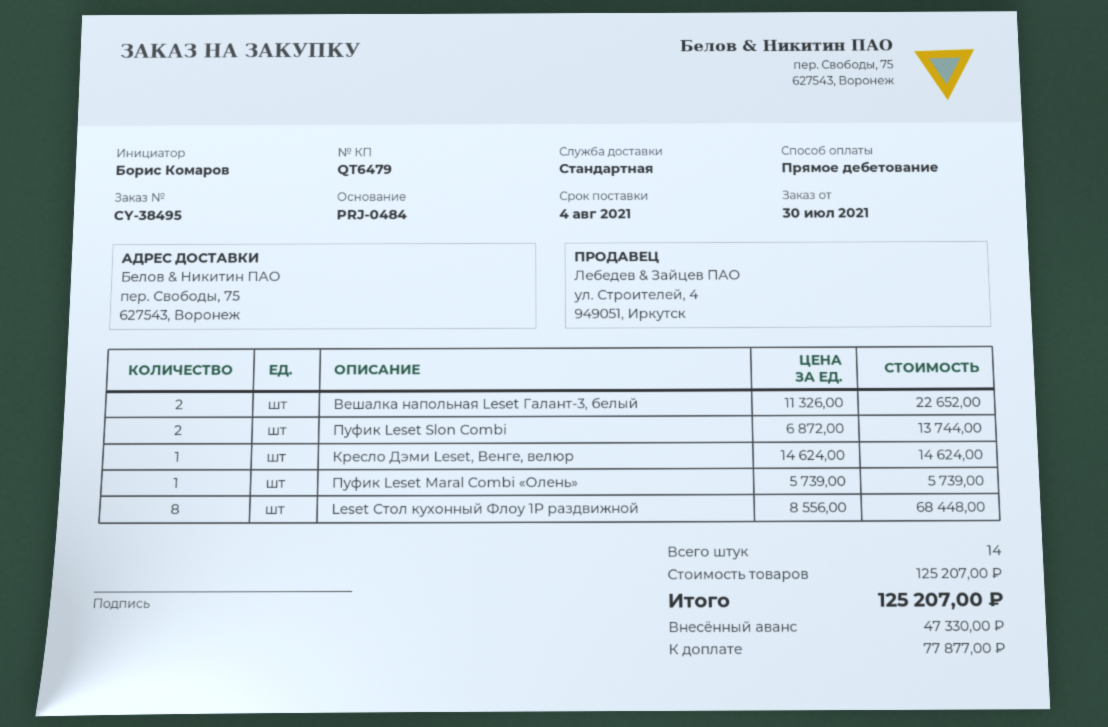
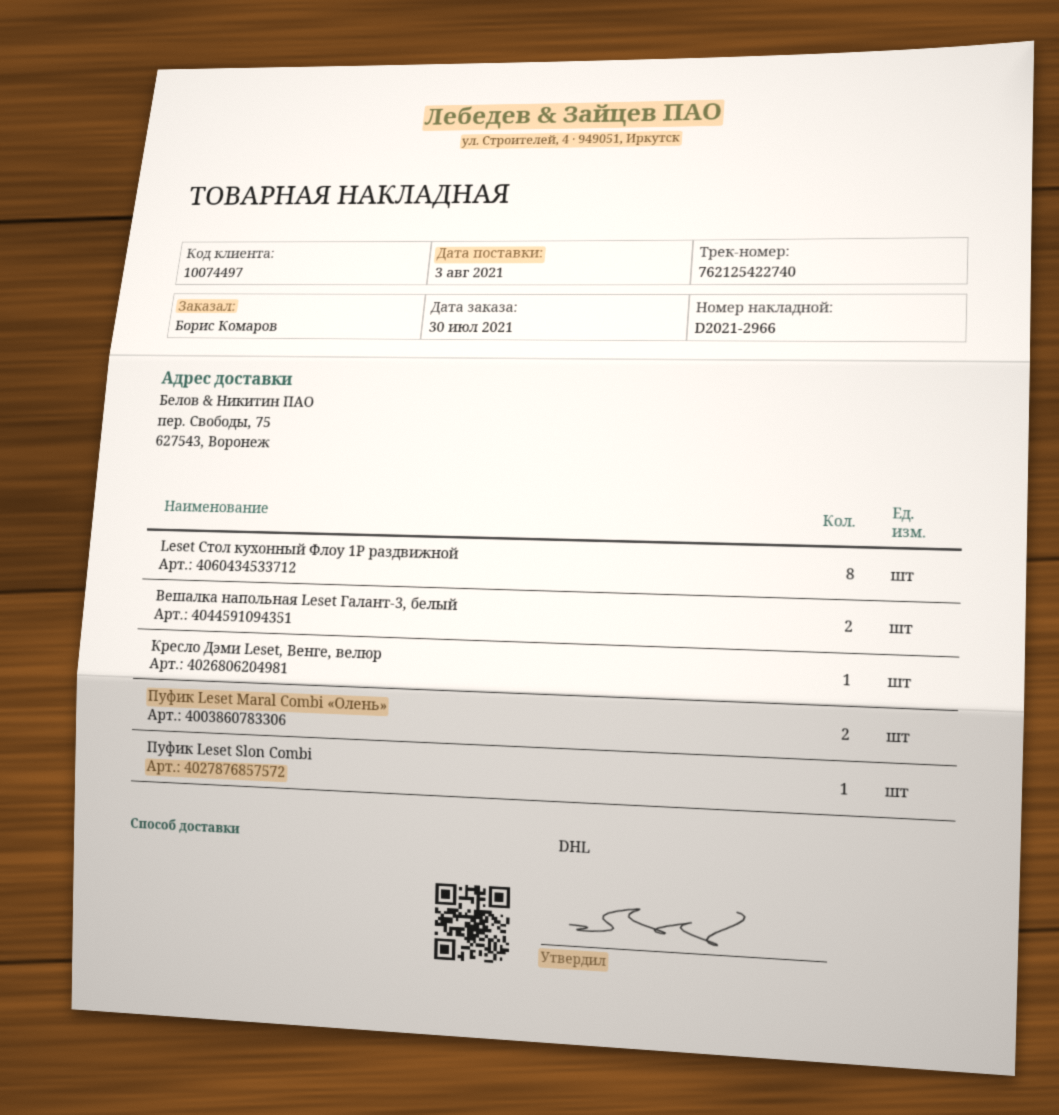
delivery date: 2021-08-04 -> 2021-08-03
shipping method: standard -> DHL
Пуфик Leset Slon Combi: 2 -> 1
Пуфик Leset Maral Combi «Олень»: 1 -> 2

